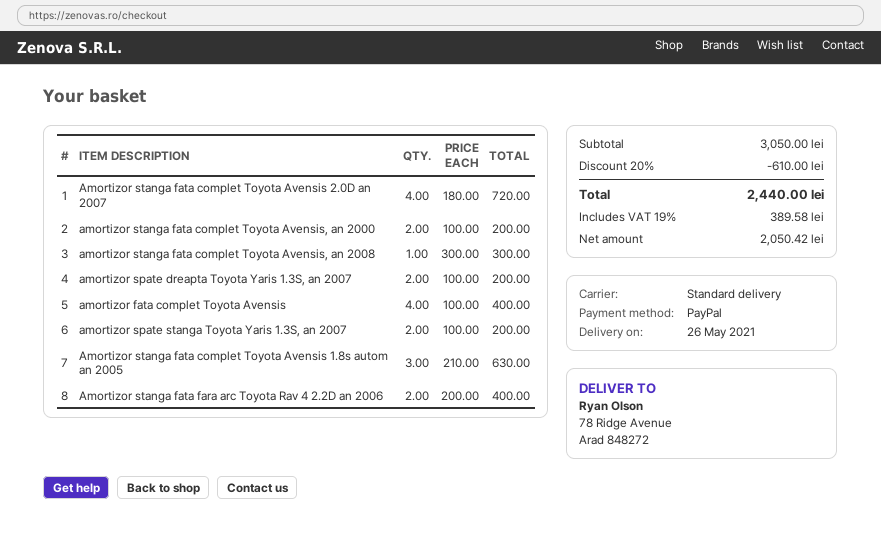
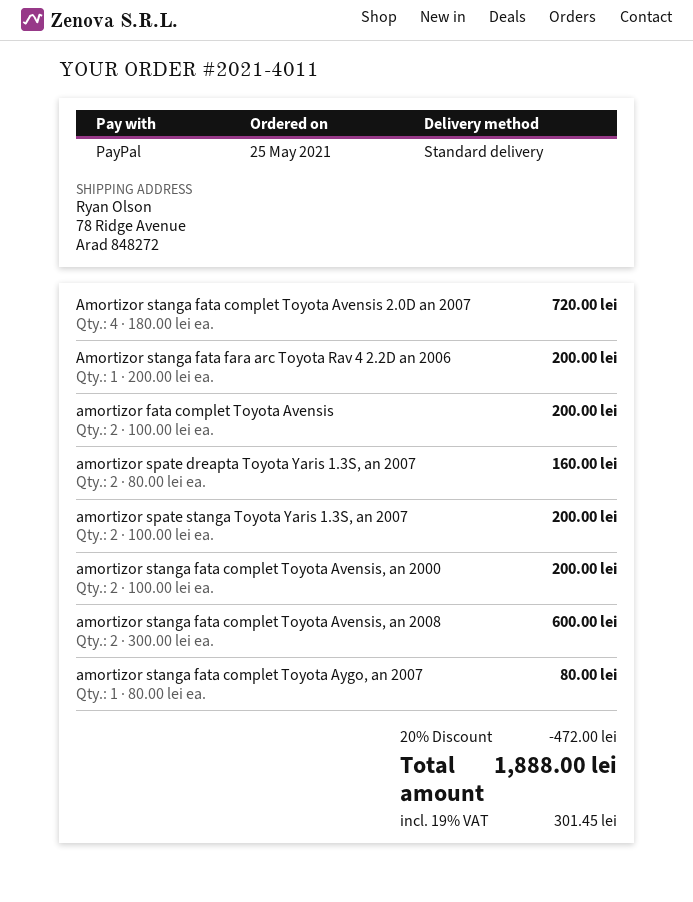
amortizor stanga fata complet Toyota Avensis, an 2008: 1 x 300.00 = 300.00 -> 2 x 300.00 = 600.00
amortizor spate dreapta Toyota Yaris 1.3S, an 2007: 2 x 100.00 = 200.00 -> 2 x 80.00 = 160.00
amortizor fata complet Toyota Avensis: 4 x 100.00 = 400.00 -> 2 x 100.00 = 200.00
Amortizor stanga fata complet Toyota Avensis 1.8s autom an 2005: 3 x 210.00 = 630.00 -> none
Amortizor stanga fata fara arc Toyota Rav 4 2.2D an 2006: 2 x 200.00 = 400.00 -> 1 x 200.00 = 200.00
amortizor stanga fata complet Toyota Aygo, an 2007: none -> 1 x 80.00 = 80.00
discount: 20% = 610.00 -> 20% = 472.00
tax: 19% = 389.58 -> 19% = 301.45
total: 2440.00 -> 1888.00

